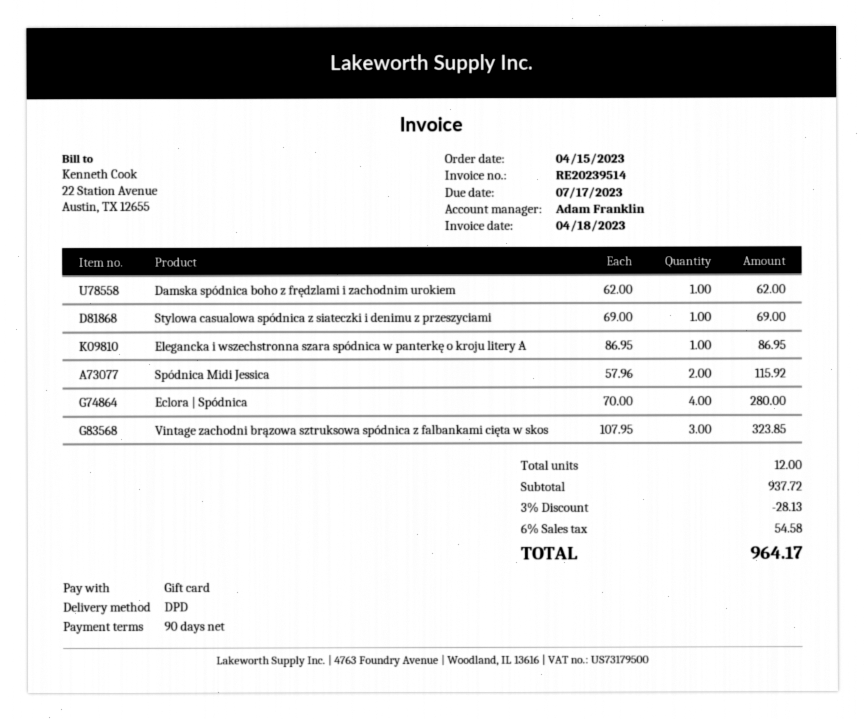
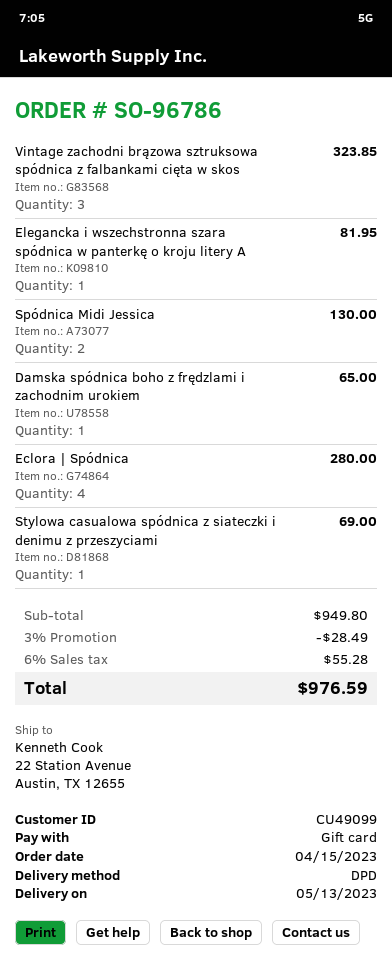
Damska spódnica boho z frędzlami i zachodnim urokiem: 1 for 62.00 -> 1 for 65.00
Elegancka i wszechstronna szara spódnica w panterkę o kroju litery A: 1 for 86.95 -> 1 for 81.95
Spódnica Midi Jessica: 2 for 115.92 -> 2 for 130.00
subtotal: 937.72 -> 949.80
discount: 3% = 28.13 -> 3% = 28.49
tax: 6% = 54.58 -> 6% = 55.28
total: 964.17 -> 976.59

